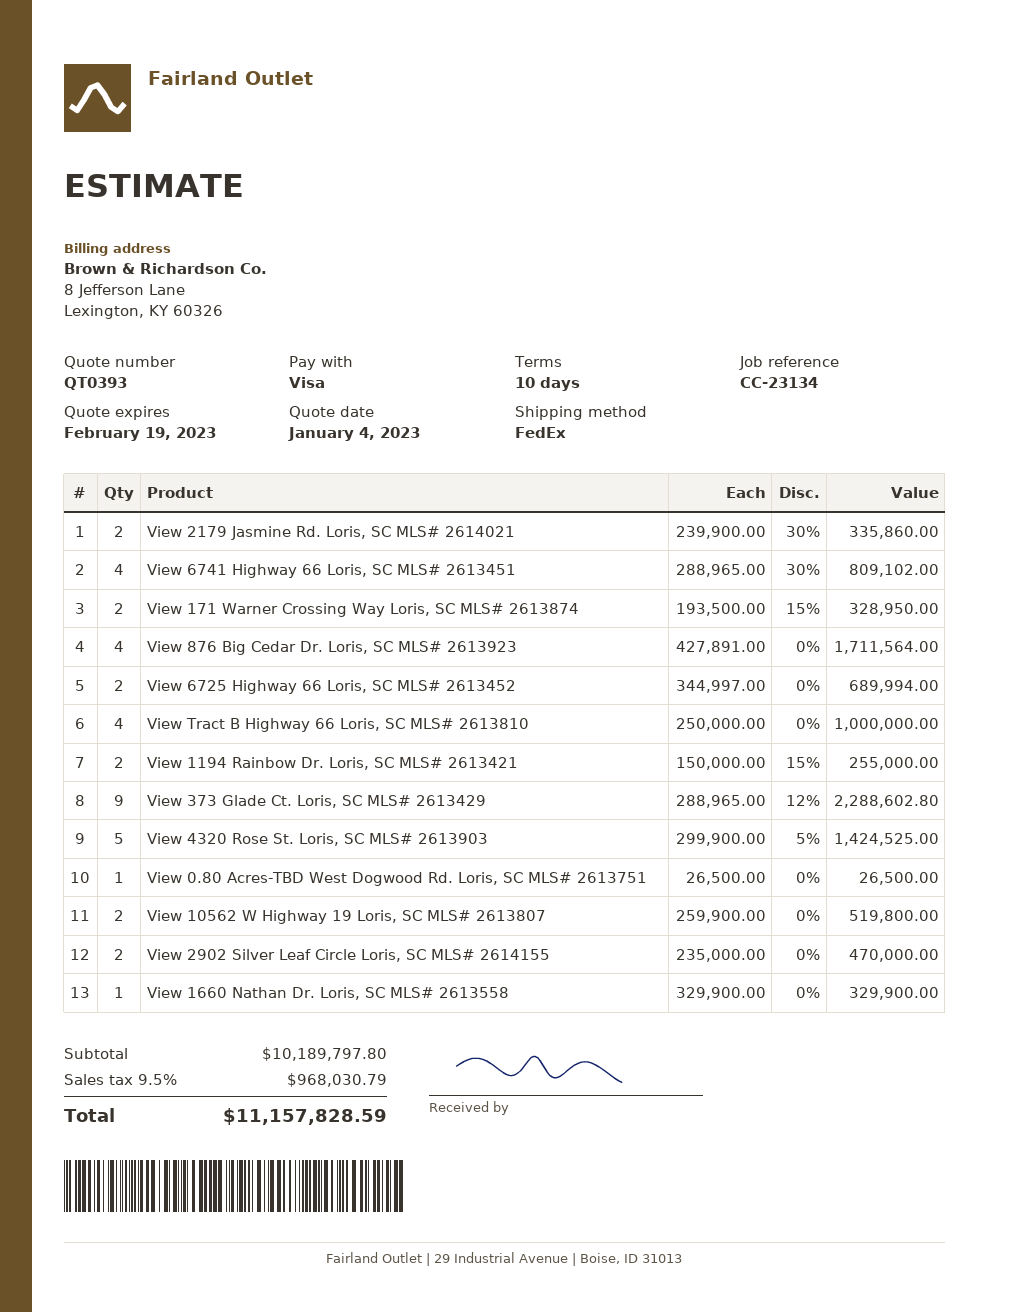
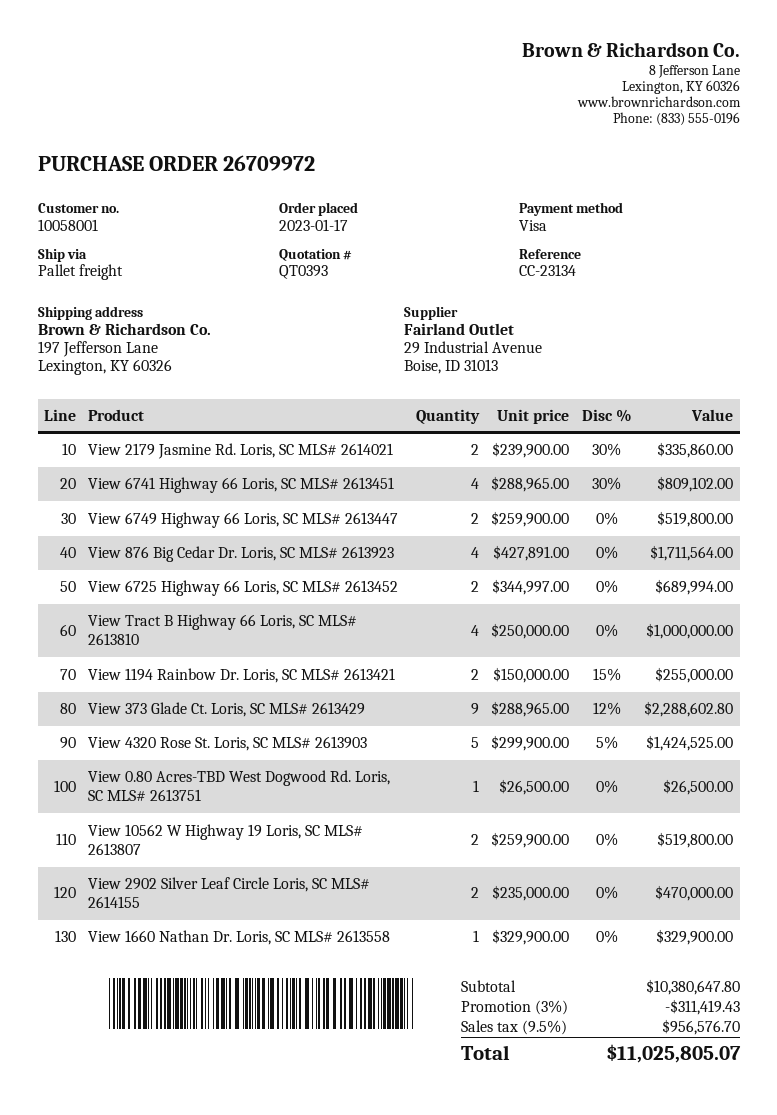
shipping method: FedEx -> pallet freight
View 171 Warner Crossing Way Loris, SC MLS# 2613874: 2 x 193500.00 - 15% = 328950.00 -> none
View 6749 Highway 66 Loris, SC MLS# 2613447: none -> 2 x 259900.00 = 519800.00
subtotal: 10189797.80 -> 10380647.80
discount: none -> 3% = 311419.43
tax: 9.5% = 968030.79 -> 9.5% = 956576.70
total: 11157828.59 -> 11025805.07

